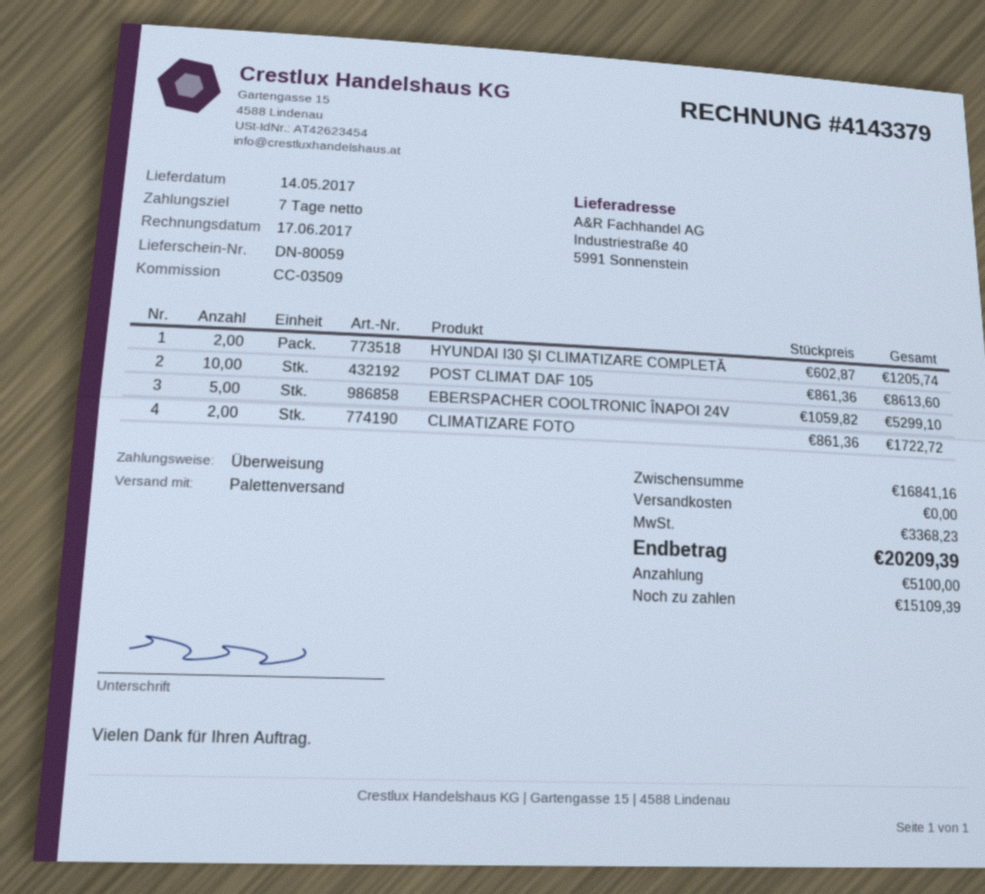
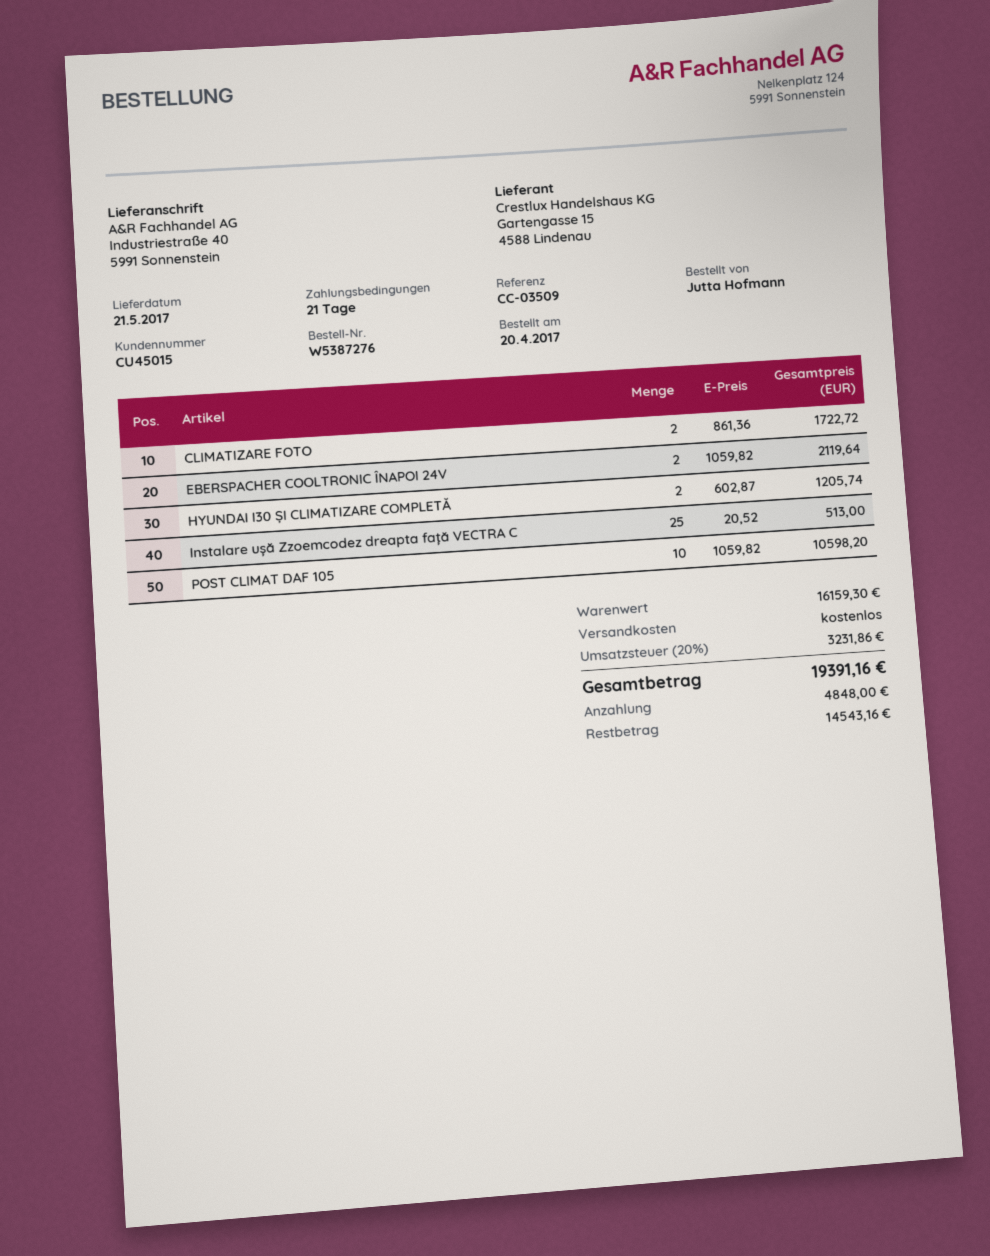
delivery date: 2017-05-14 -> 2017-05-21
payment terms: 7 days -> 21 days
POST CLIMAT DAF 105: 10 x 861.36 = 8613.60 -> 10 x 1059.82 = 10598.20
EBERSPACHER COOLTRONIC ÎNAPOI 24V: 5 x 1059.82 = 5299.10 -> 2 x 1059.82 = 2119.64
Instalare ușă Zzoemcodez dreapta față VECTRA C: none -> 25 x 20.52 = 513.00
subtotal: 16841.16 -> 16159.30
tax: 3368.23 -> 3231.86
total: 20209.39 -> 19391.16
deposit: 5100.00 -> 4848.00
balance: 15109.39 -> 14543.16

